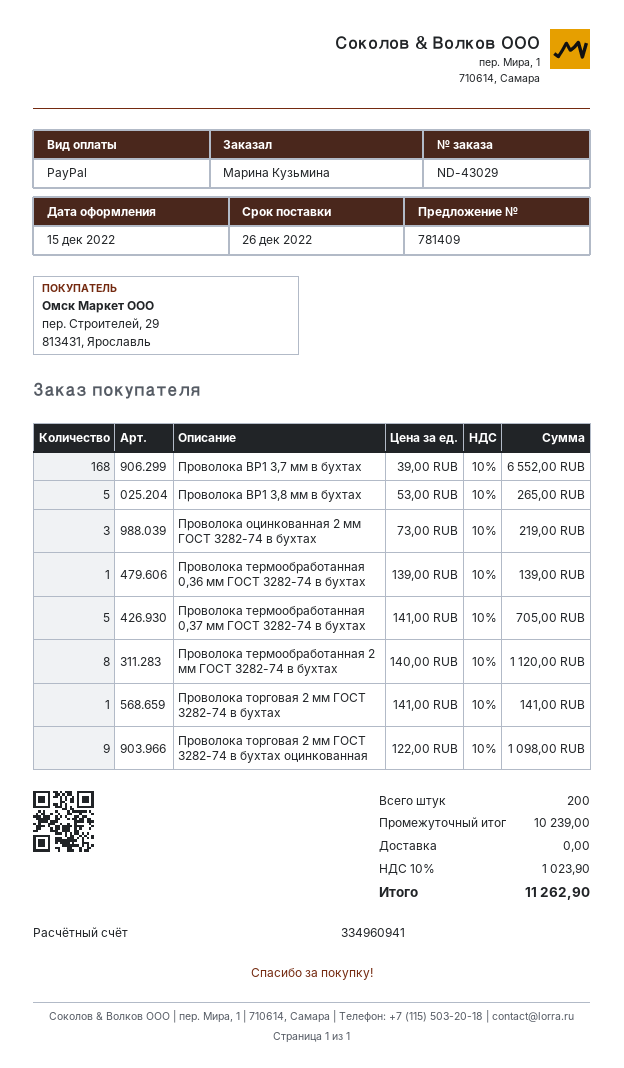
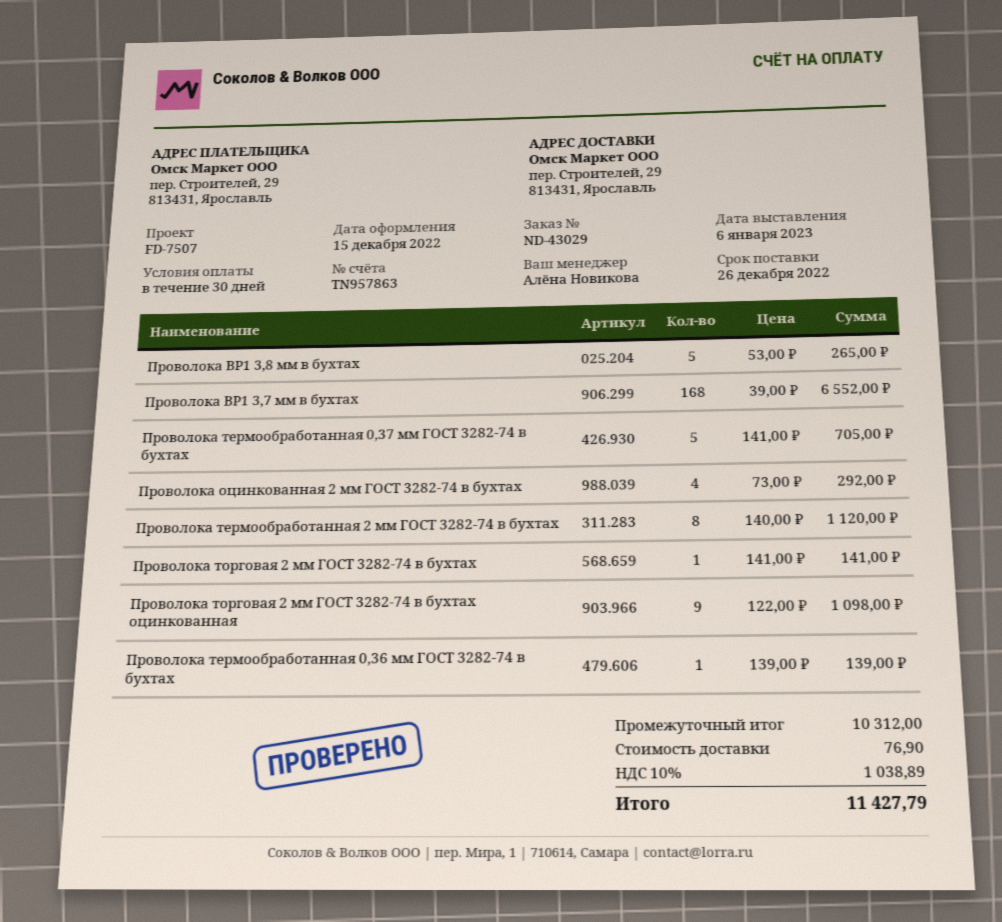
Проволока оцинкованная 2 мм ГОСТ 3282-74 в бухтах: 3 x 73.00 = 219.00 -> 4 x 73.00 = 292.00
subtotal: 10239.00 -> 10312.00
shipping: 0.00 -> 76.90
tax: 10% = 1023.90 -> 10% = 1038.89
total: 11262.90 -> 11427.79

